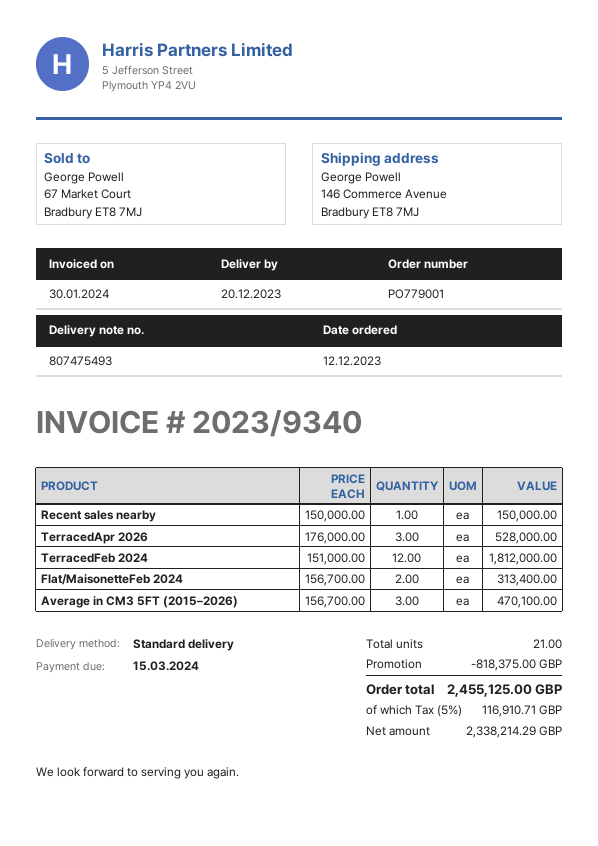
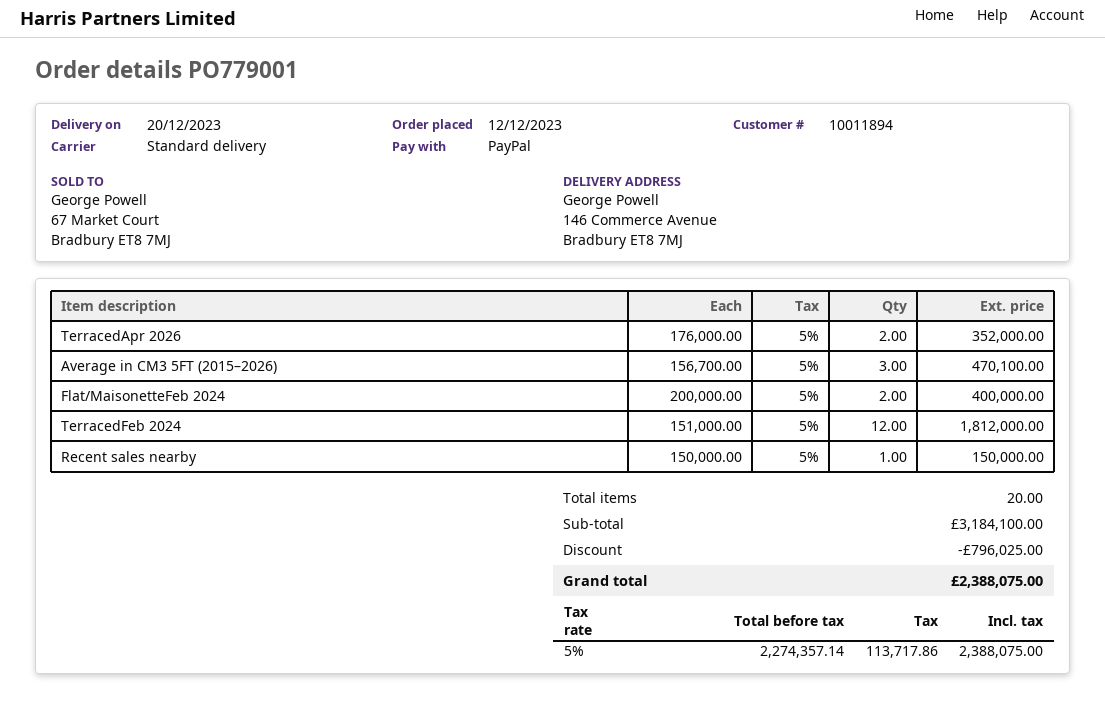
TerracedApr 2026: 3 x 176000.00 = 528000.00 -> 2 x 176000.00 = 352000.00
Flat/MaisonetteFeb 2024: 2 x 156700.00 = 313400.00 -> 2 x 200000.00 = 400000.00
total quantity: 21 -> 20
discount: 818375.00 -> 796025.00
net: 2338214.29 -> 2274357.14
tax: 5% = 116910.71 -> 5% = 113717.86
total: 2455125.00 -> 2388075.00

